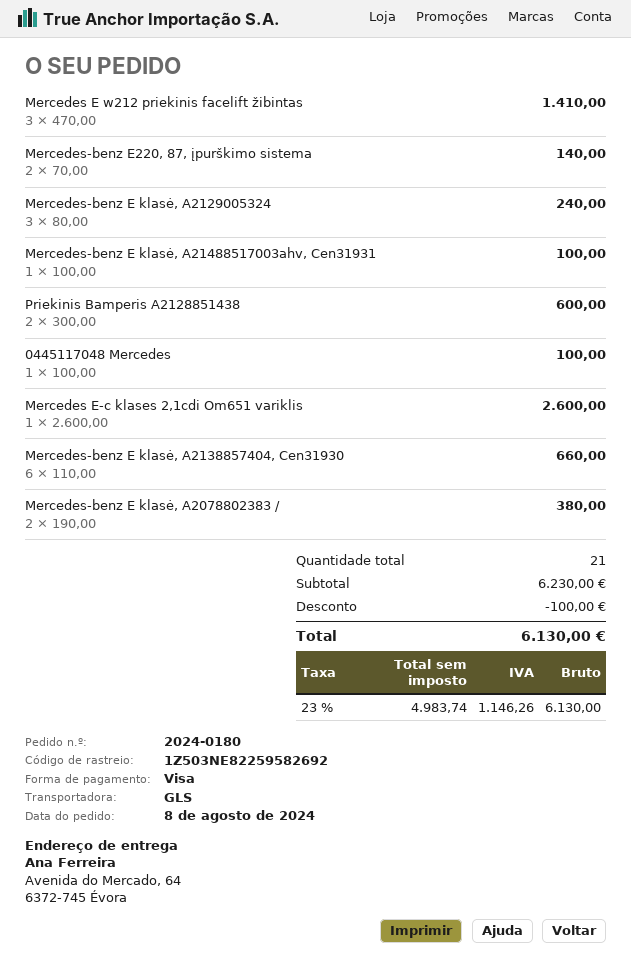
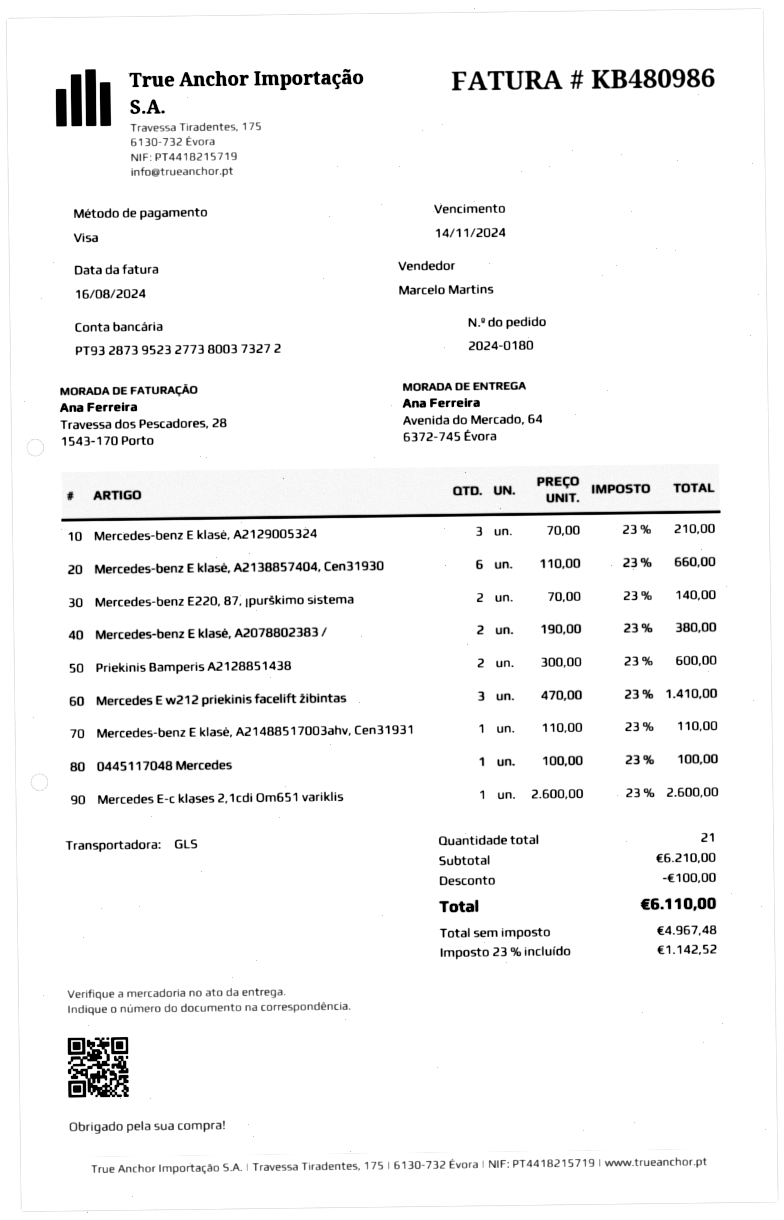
Mercedes-benz E klasė, A2129005324: 3 x 80.00 = 240.00 -> 3 x 70.00 = 210.00
Mercedes-benz E klasė, A21488517003ahv, Cen31931: 1 x 100.00 = 100.00 -> 1 x 110.00 = 110.00
subtotal: 6230.00 -> 6210.00
net: 4983.74 -> 4967.48
tax: 23% = 1146.26 -> 23% = 1142.52
total: 6130.00 -> 6110.00

